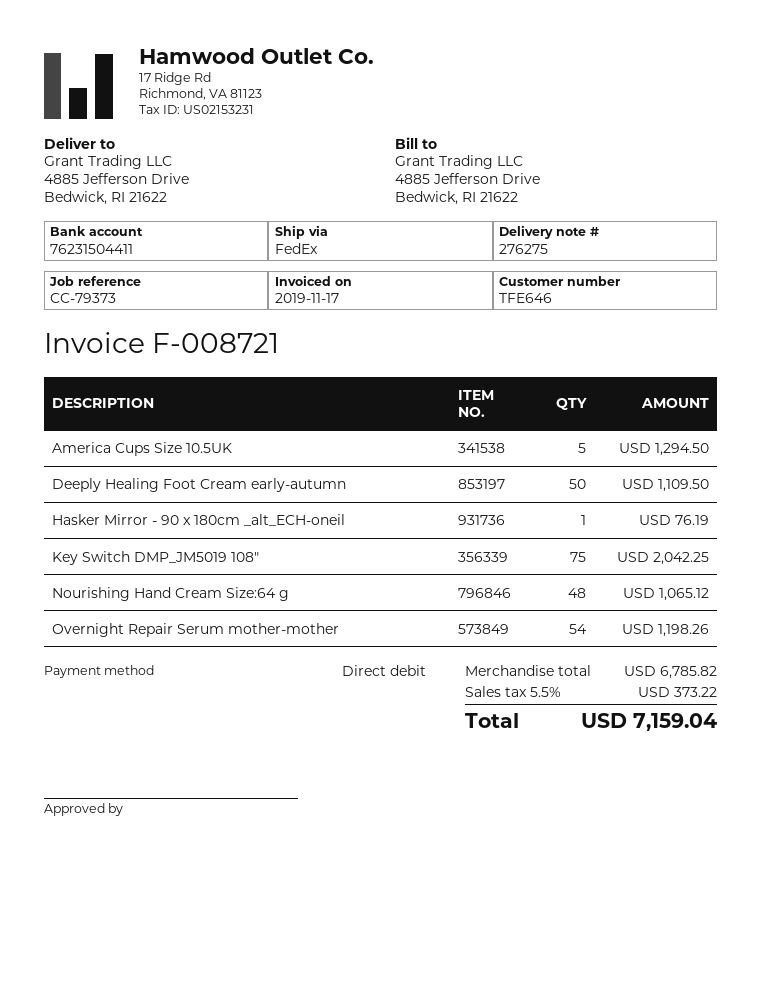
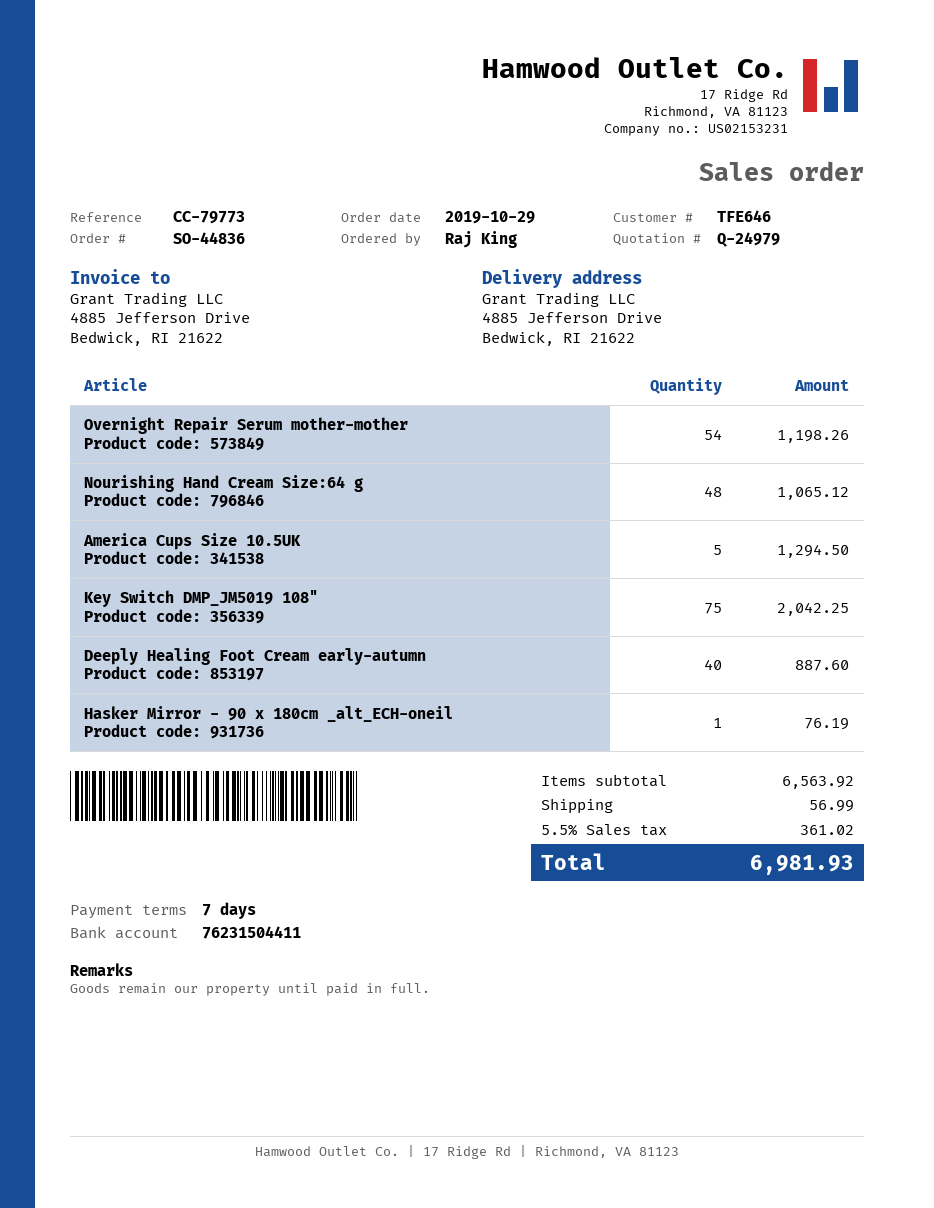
reference: CC-79373 -> CC-79773
Deeply Healing Foot Cream early-autumn: 50 for 1109.50 -> 40 for 887.60
subtotal: 6785.82 -> 6563.92
shipping: none -> 56.99
tax: 5.5% = 373.22 -> 5.5% = 361.02
total: 7159.04 -> 6981.93

